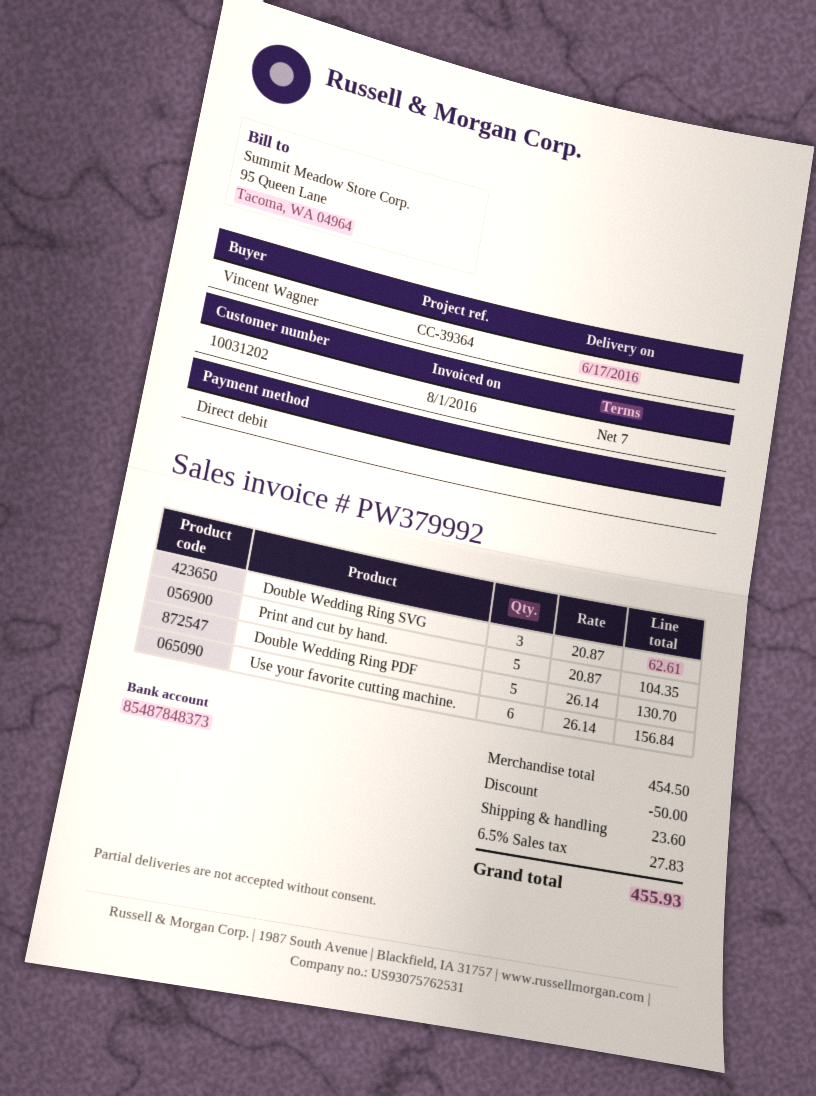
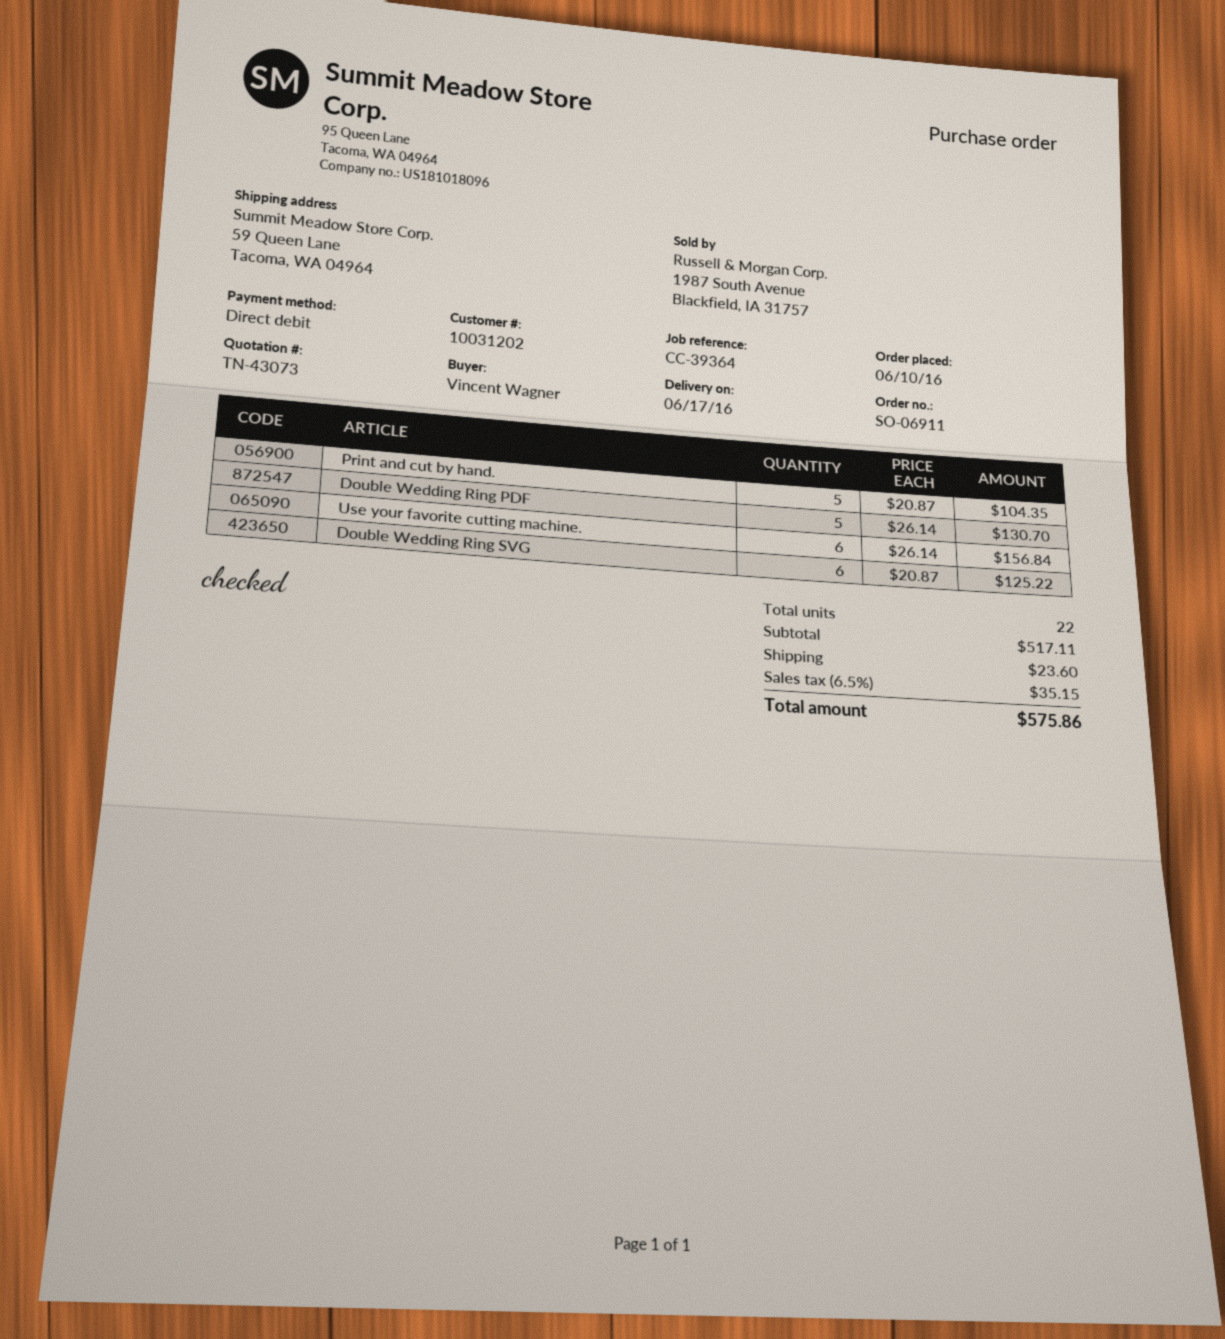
Double Wedding Ring SVG: 3 x 20.87 = 62.61 -> 6 x 20.87 = 125.22
subtotal: 454.50 -> 517.11
discount: 50.00 -> none
tax: 6.5% = 27.83 -> 6.5% = 35.15
total: 455.93 -> 575.86

